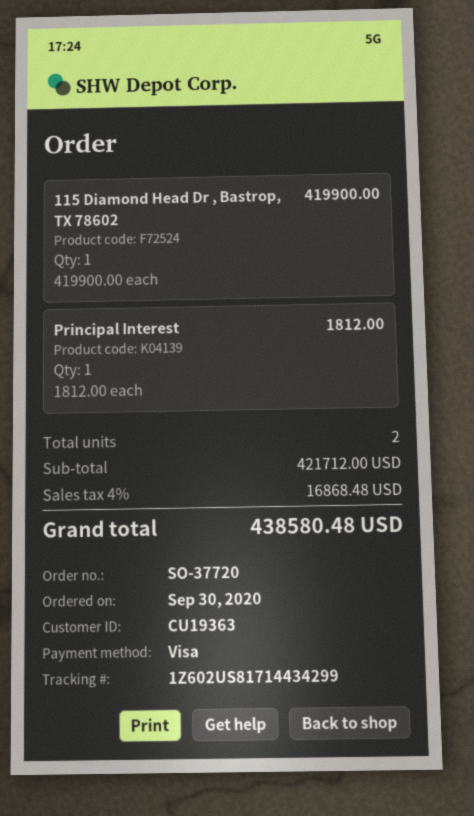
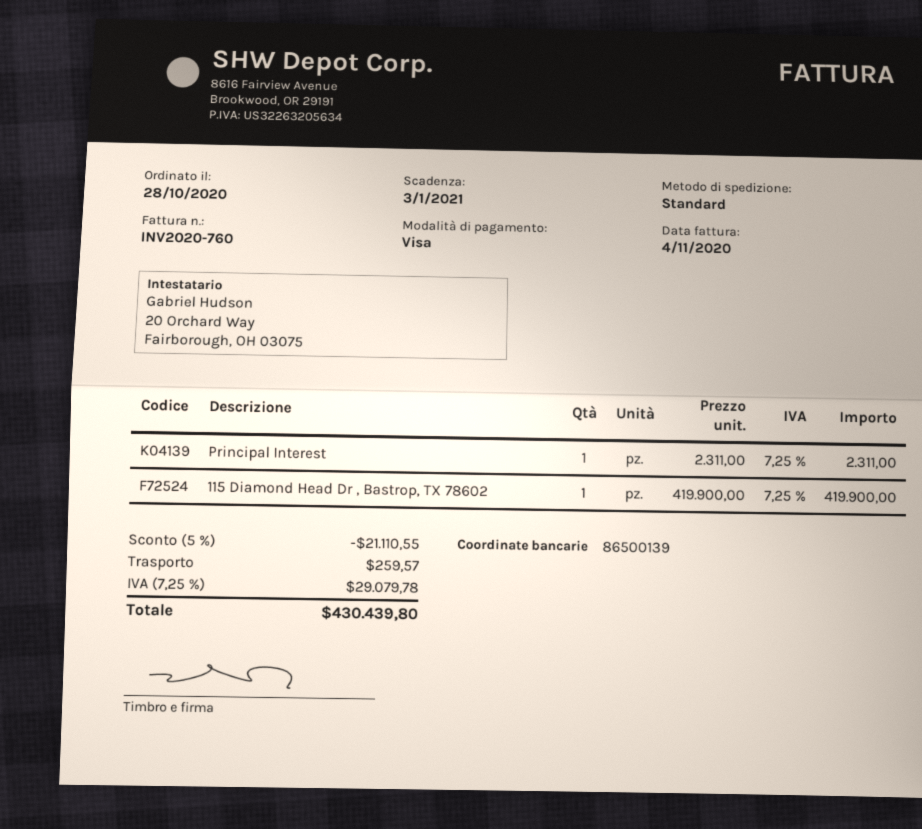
order date: 2020-09-30 -> 2020-10-28
Principal Interest: 1 x 1812.00 = 1812.00 -> 1 x 2311.00 = 2311.00
discount: none -> 5% = 21110.55
shipping: none -> 259.57
tax: 4% = 16868.48 -> 7.25% = 29079.78
total: 438580.48 -> 430439.80

